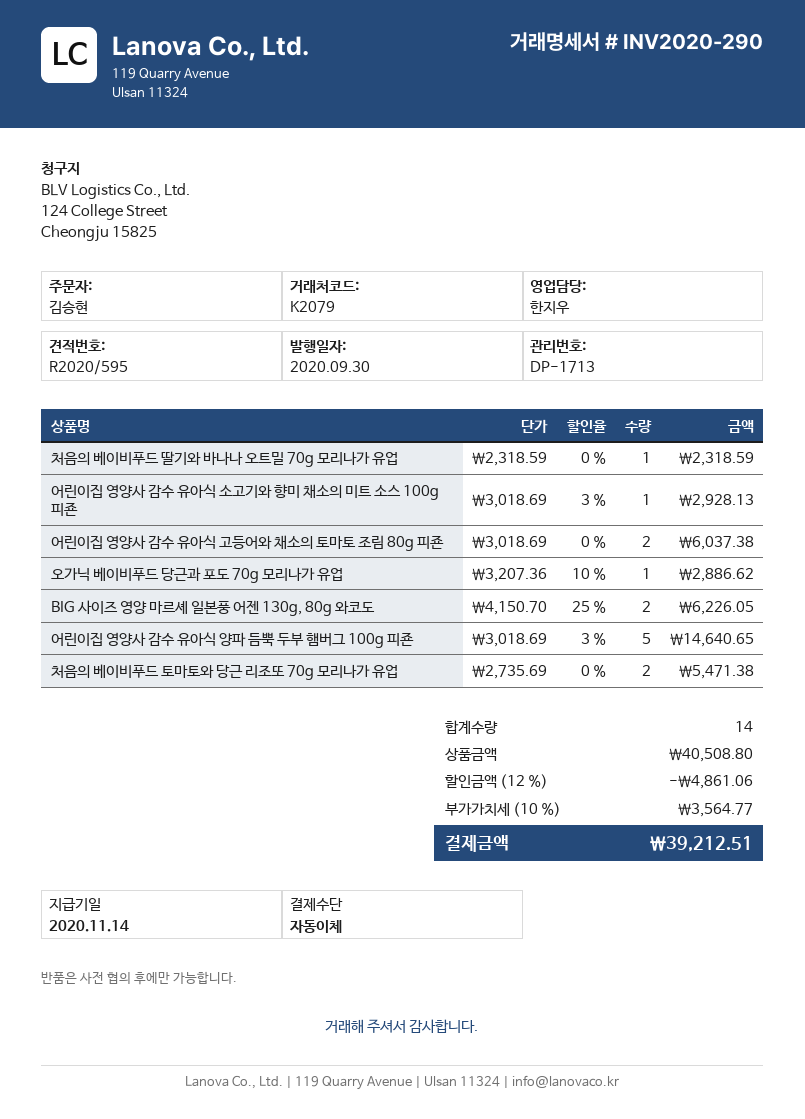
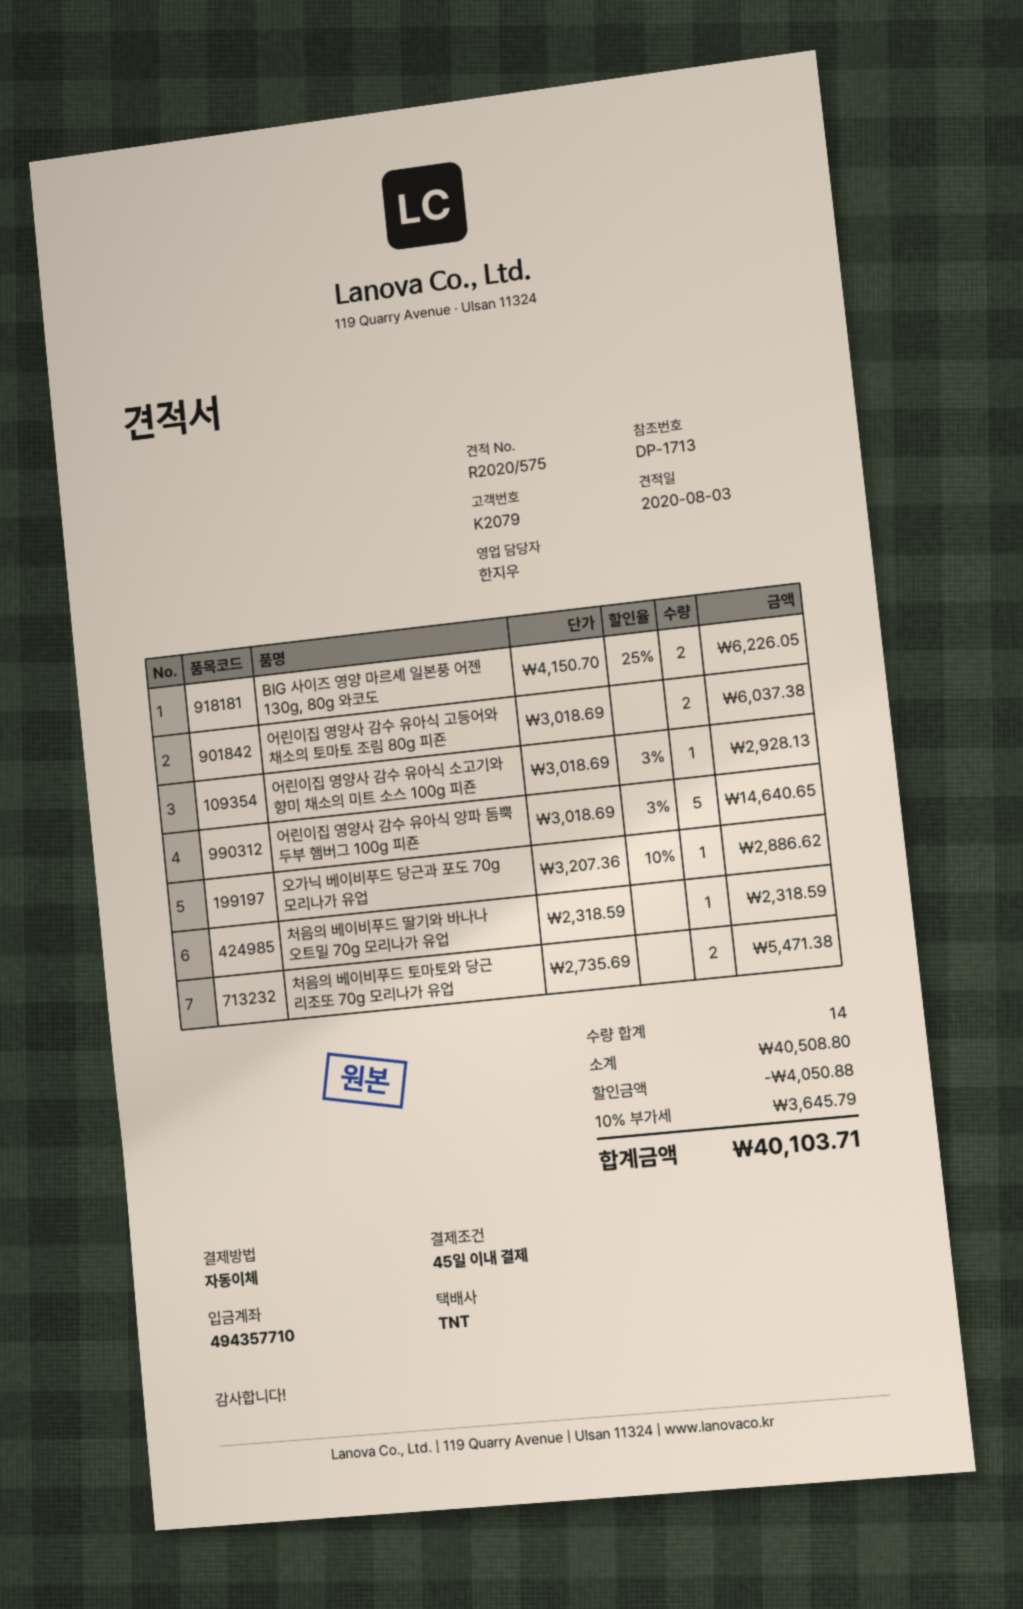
quote number: R2020/595 -> R2020/575
discount: 4861.06 -> 4050.88
tax: 10% = 3564.77 -> 10% = 3645.79
total: 39212.51 -> 40103.71

